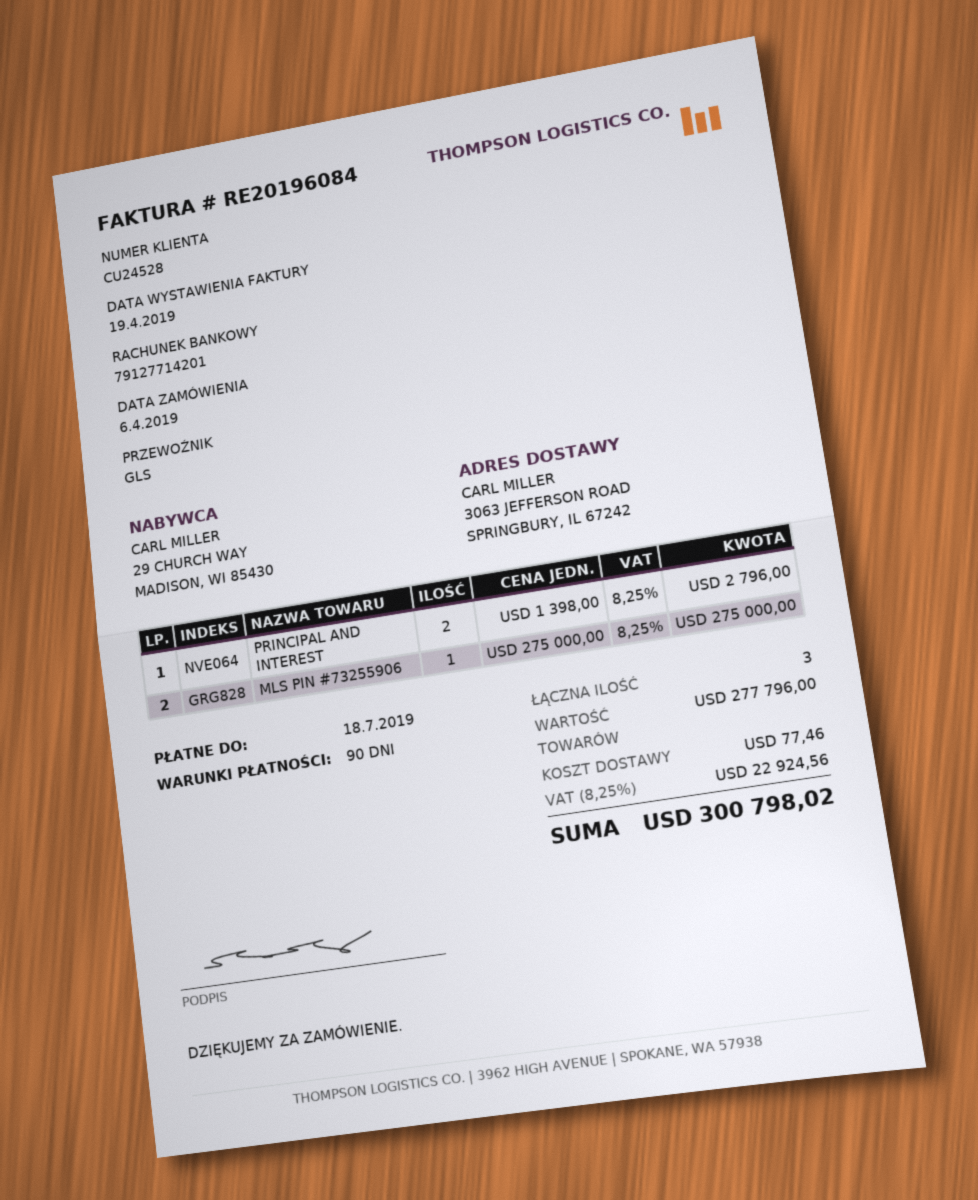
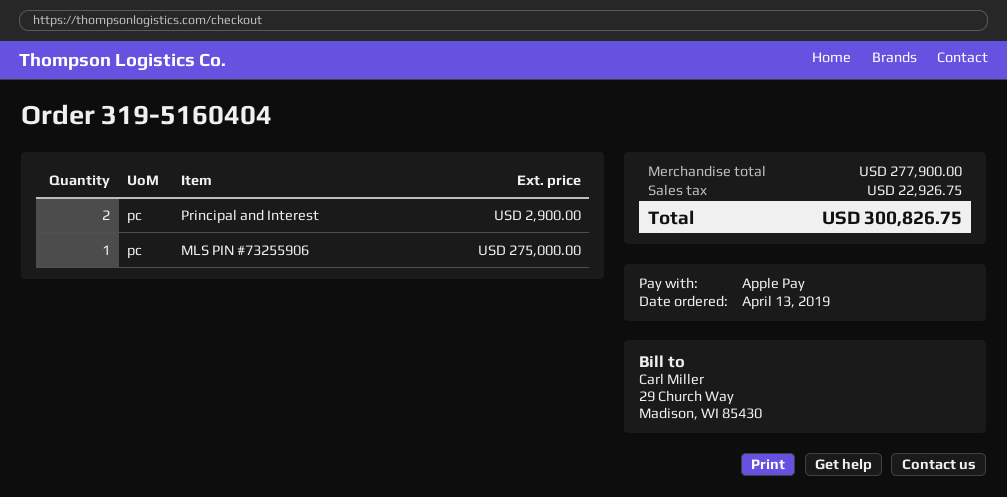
order date: 2019-04-06 -> 2019-04-13
PRINCIPAL AND INTEREST: 2 for 2796.00 -> 2 for 2900.00
subtotal: 277796.00 -> 277900.00
shipping: 77.46 -> none
tax: 22924.56 -> 22926.75
total: 300798.02 -> 300826.75

